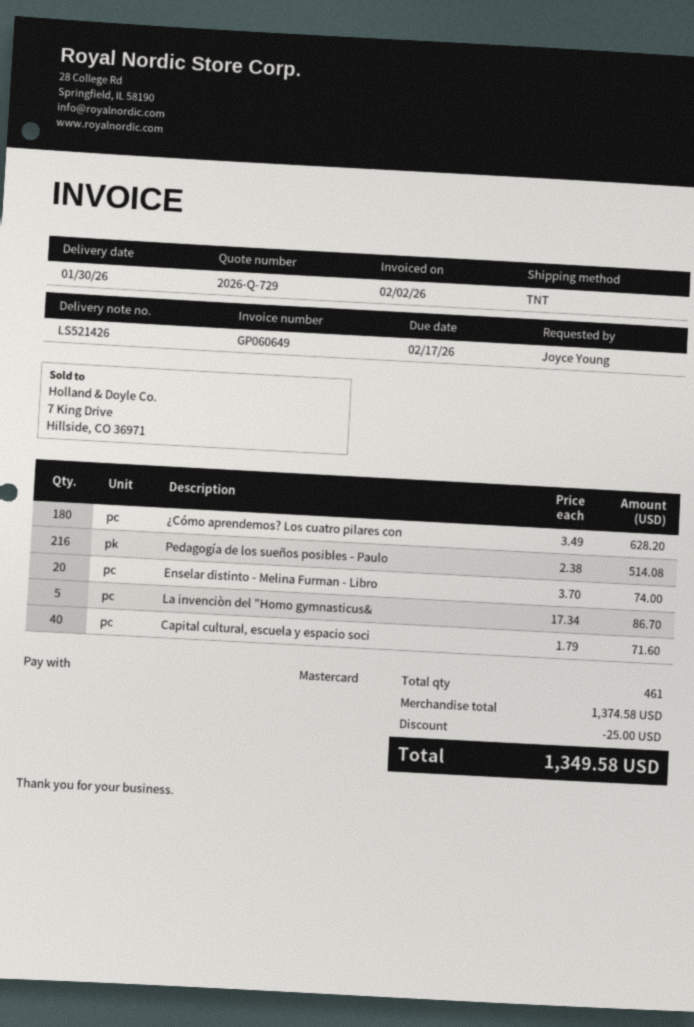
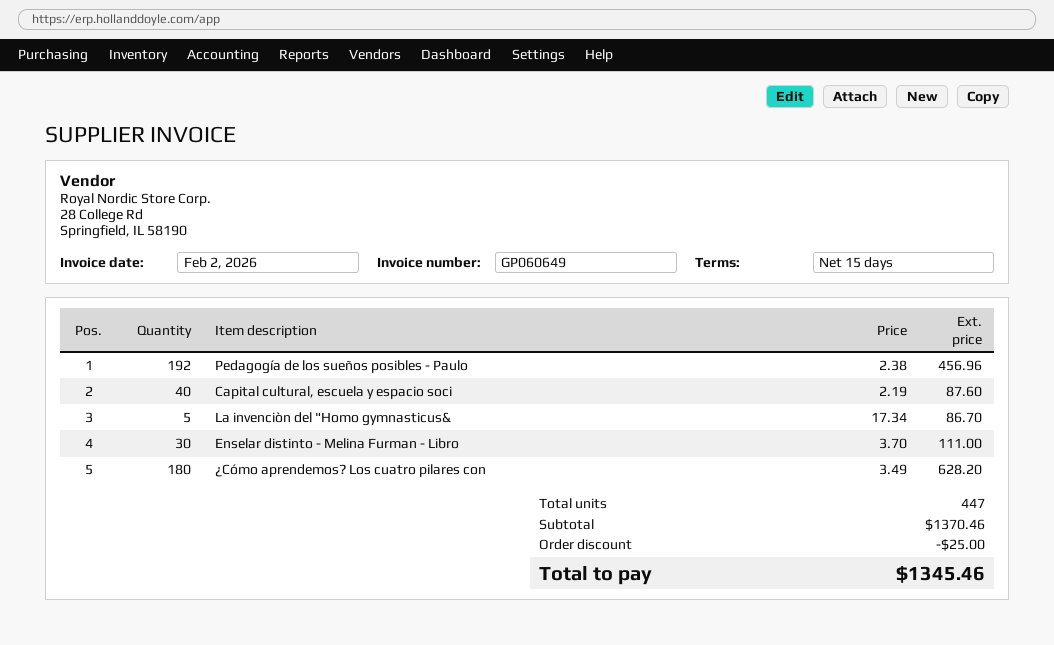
Pedagogía de los sueños posibles - Paulo: 216 x 2.38 = 514.08 -> 192 x 2.38 = 456.96
Enselar distinto - Melina Furman - Libro: 20 x 3.70 = 74.00 -> 30 x 3.70 = 111.00
Capital cultural, escuela y espacio soci: 40 x 1.79 = 71.60 -> 40 x 2.19 = 87.60
total quantity: 461 -> 447
subtotal: 1374.58 -> 1370.46
total: 1349.58 -> 1345.46

